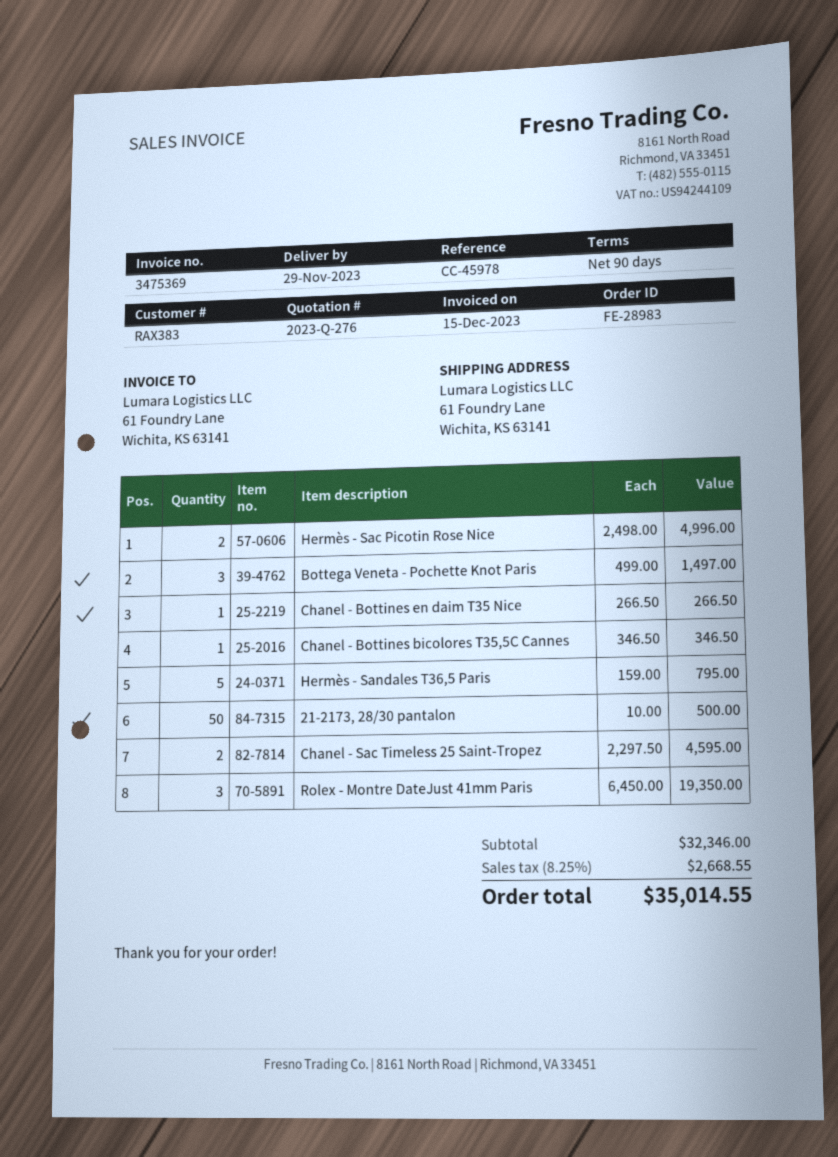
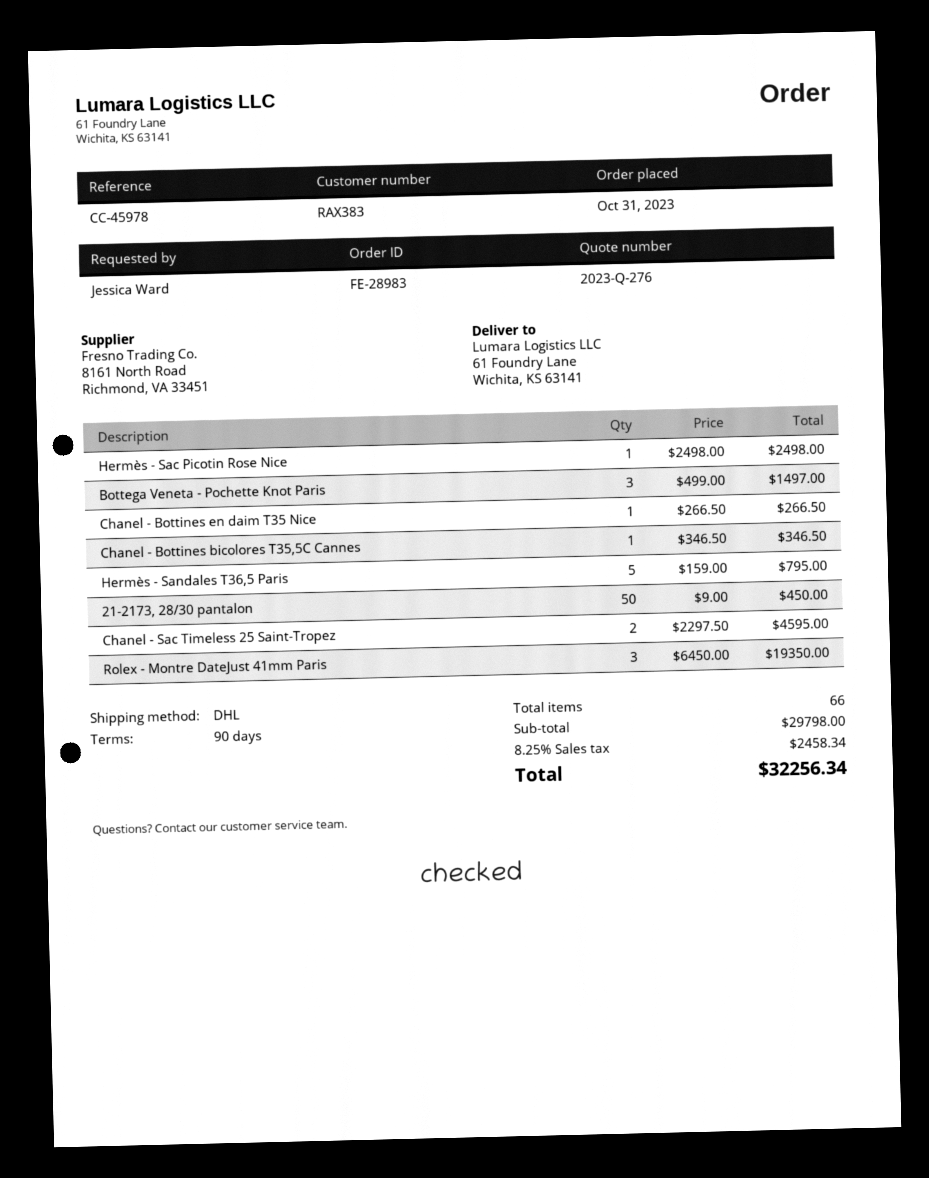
Hermès - Sac Picotin Rose Nice: 2 x 2498.00 = 4996.00 -> 1 x 2498.00 = 2498.00
21-2173, 28/30 pantalon: 50 x 10.00 = 500.00 -> 50 x 9.00 = 450.00
subtotal: 32346.00 -> 29798.00
tax: 8.25% = 2668.55 -> 8.25% = 2458.34
total: 35014.55 -> 32256.34

